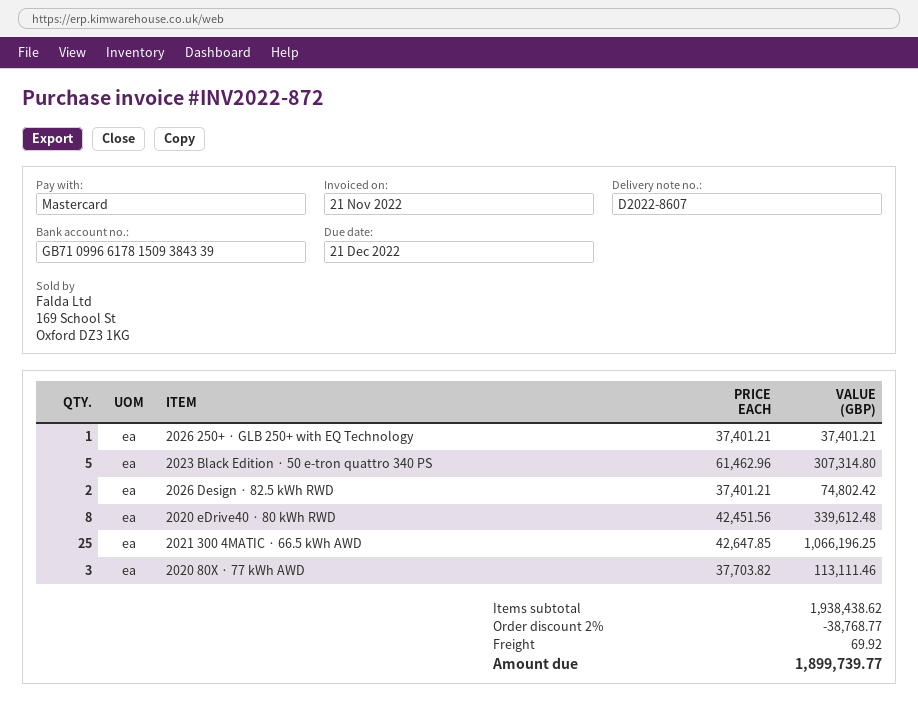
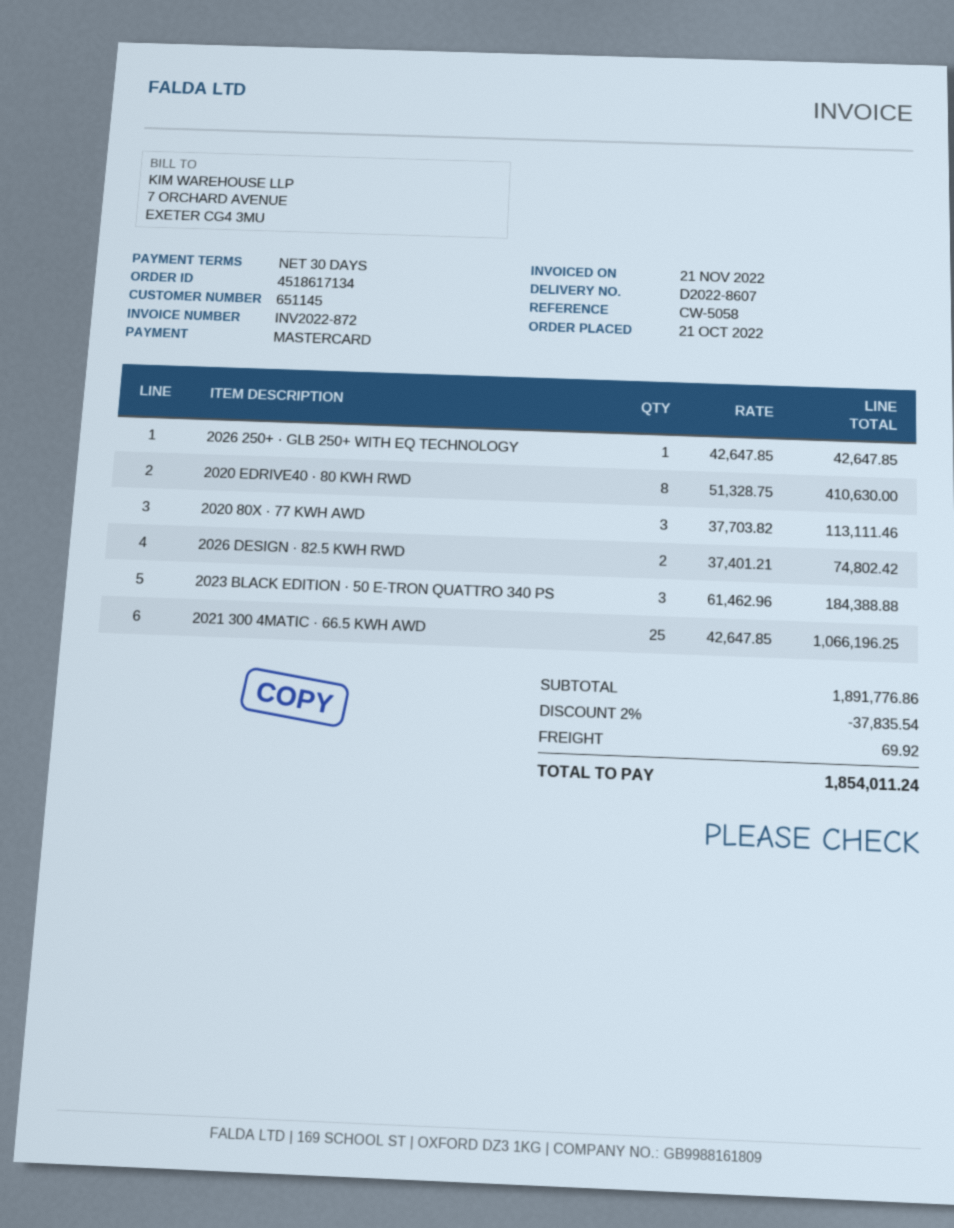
2026 250+ · GLB 250+ with EQ Technology: 1 x 37401.21 = 37401.21 -> 1 x 42647.85 = 42647.85
2023 Black Edition · 50 e-tron quattro 340 PS: 5 x 61462.96 = 307314.80 -> 3 x 61462.96 = 184388.88
2020 eDrive40 · 80 kWh RWD: 8 x 42451.56 = 339612.48 -> 8 x 51328.75 = 410630.00
subtotal: 1938438.62 -> 1891776.86
discount: 2% = 38768.77 -> 2% = 37835.54
total: 1899739.77 -> 1854011.24

